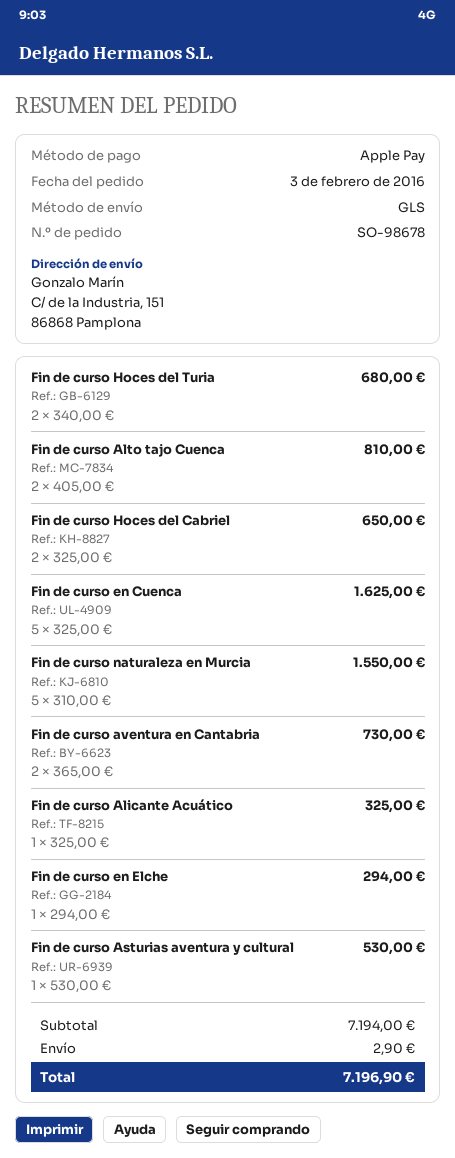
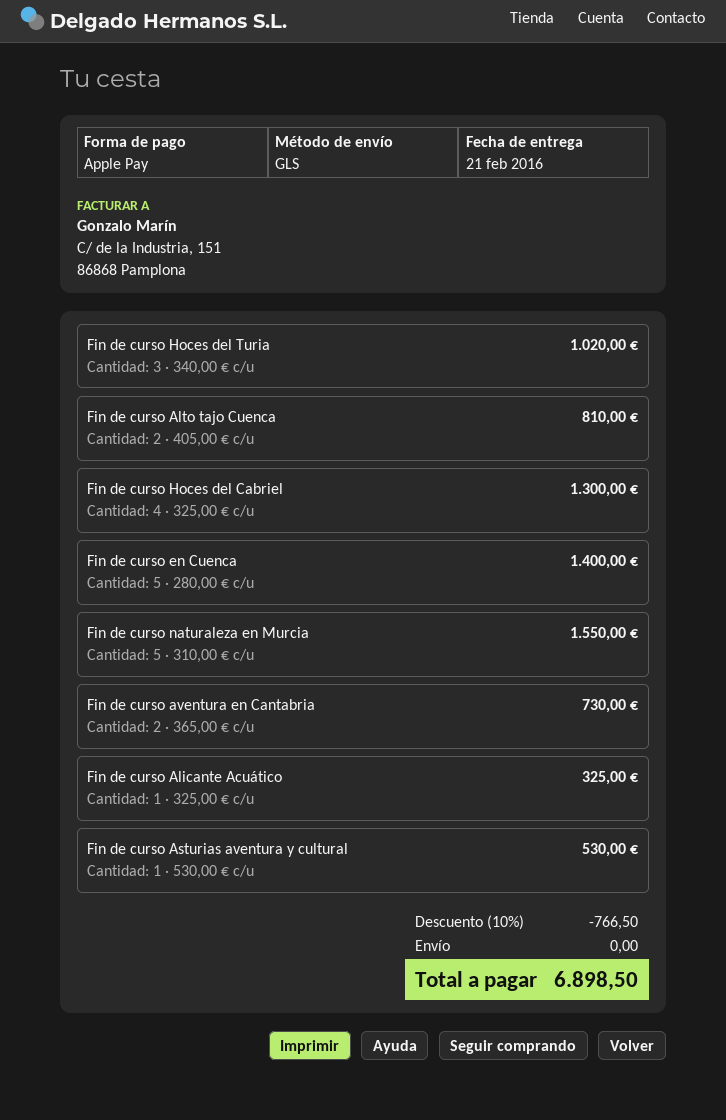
Fin de curso Hoces del Turia: 2 x 340.00 = 680.00 -> 3 x 340.00 = 1020.00
Fin de curso Hoces del Cabriel: 2 x 325.00 = 650.00 -> 4 x 325.00 = 1300.00
Fin de curso en Cuenca: 5 x 325.00 = 1625.00 -> 5 x 280.00 = 1400.00
Fin de curso en Elche: 1 x 294.00 = 294.00 -> none
discount: none -> 10% = 766.50
shipping: 2.90 -> 0.00
total: 7196.90 -> 6898.50

